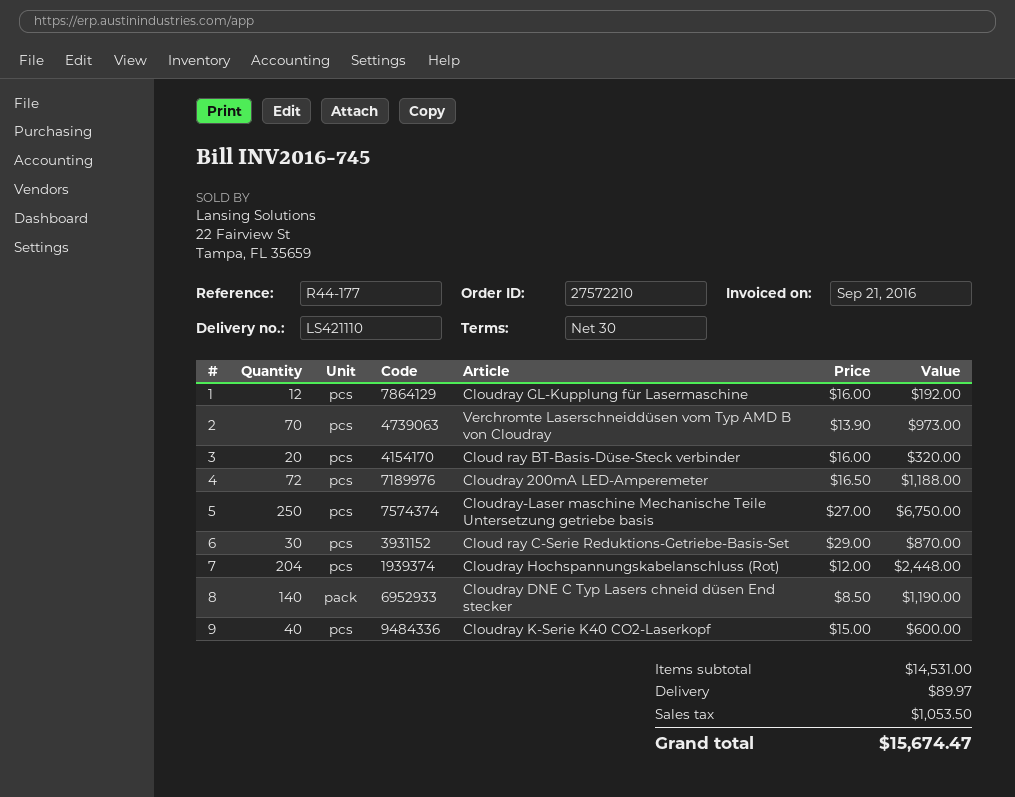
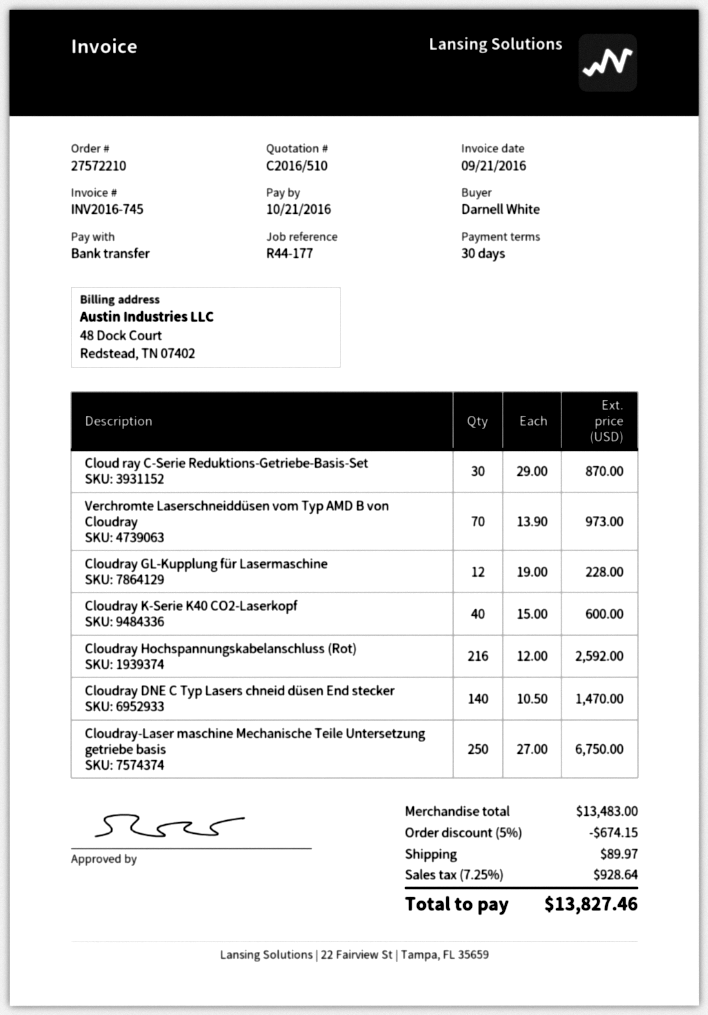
Cloudray GL-Kupplung für Lasermaschine: 12 x 16.00 = 192.00 -> 12 x 19.00 = 228.00
Cloud ray BT-Basis-Düse-Steck verbinder: 20 x 16.00 = 320.00 -> none
Cloudray 200mA LED-Amperemeter: 72 x 16.50 = 1188.00 -> none
Cloudray Hochspannungskabelanschluss (Rot): 204 x 12.00 = 2448.00 -> 216 x 12.00 = 2592.00
Cloudray DNE C Typ Lasers chneid düsen End stecker: 140 x 8.50 = 1190.00 -> 140 x 10.50 = 1470.00
subtotal: 14531.00 -> 13483.00
discount: none -> 5% = 674.15
tax: 1053.50 -> 928.64
total: 15674.47 -> 13827.46

